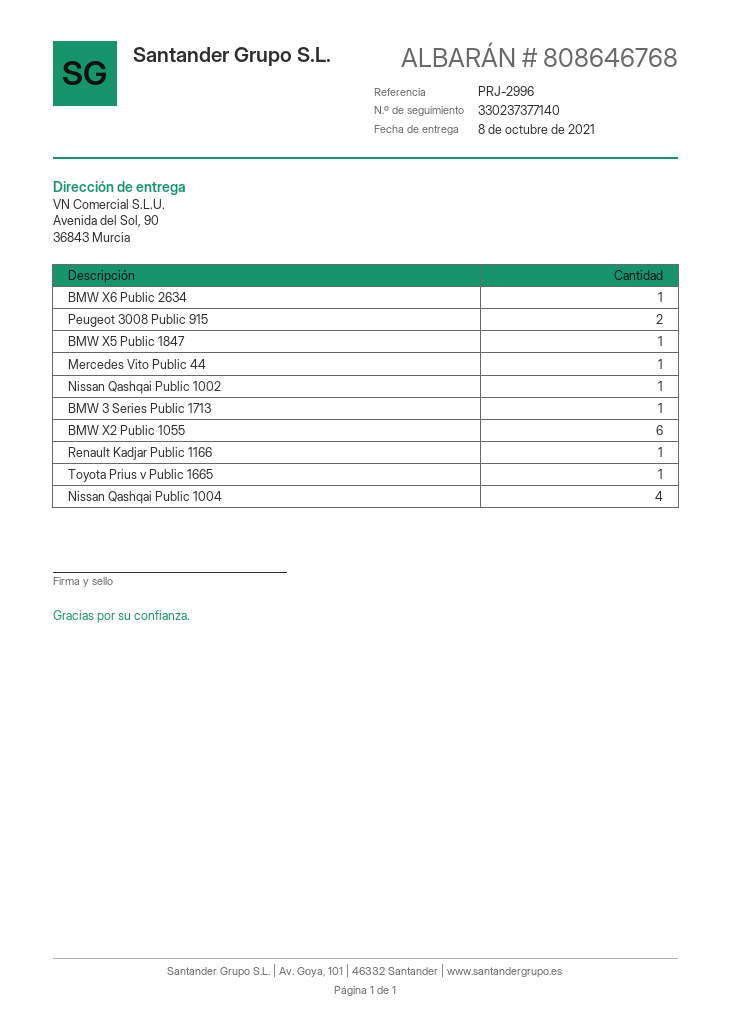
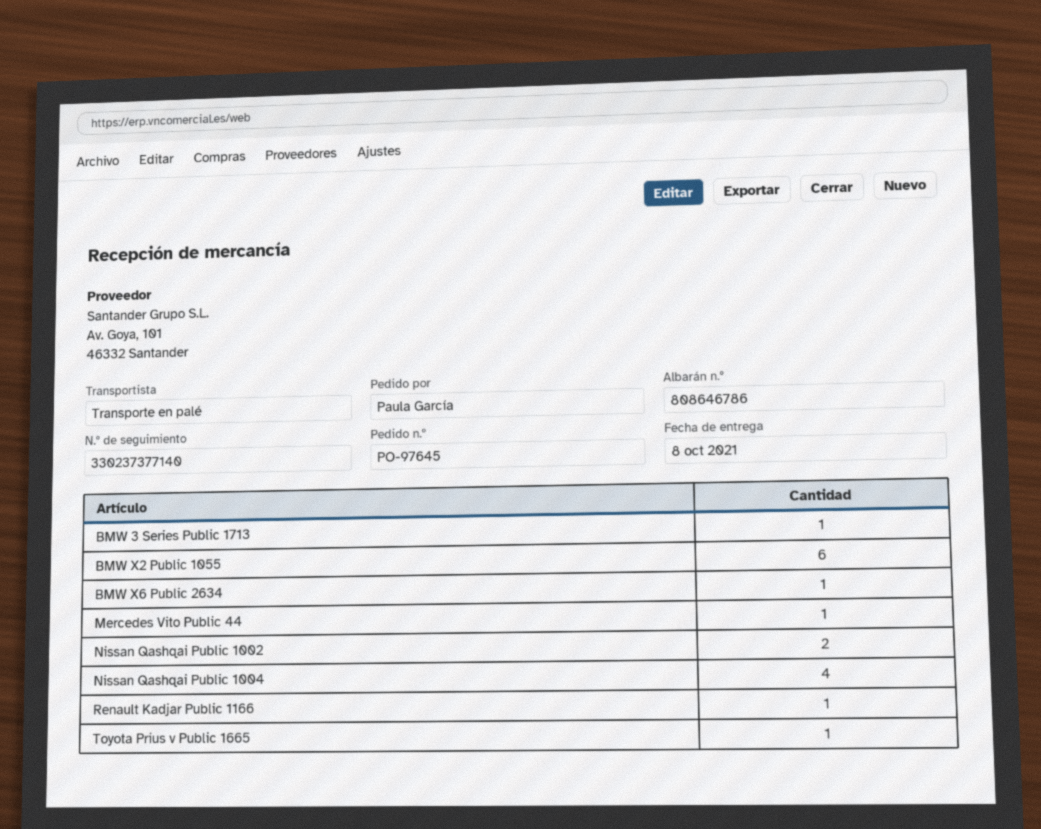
delivery note number: 808646768 -> 808646786
Peugeot 3008 Public 915: 2 -> none
BMW X5 Public 1847: 1 -> none
Nissan Qashqai Public 1002: 1 -> 2

